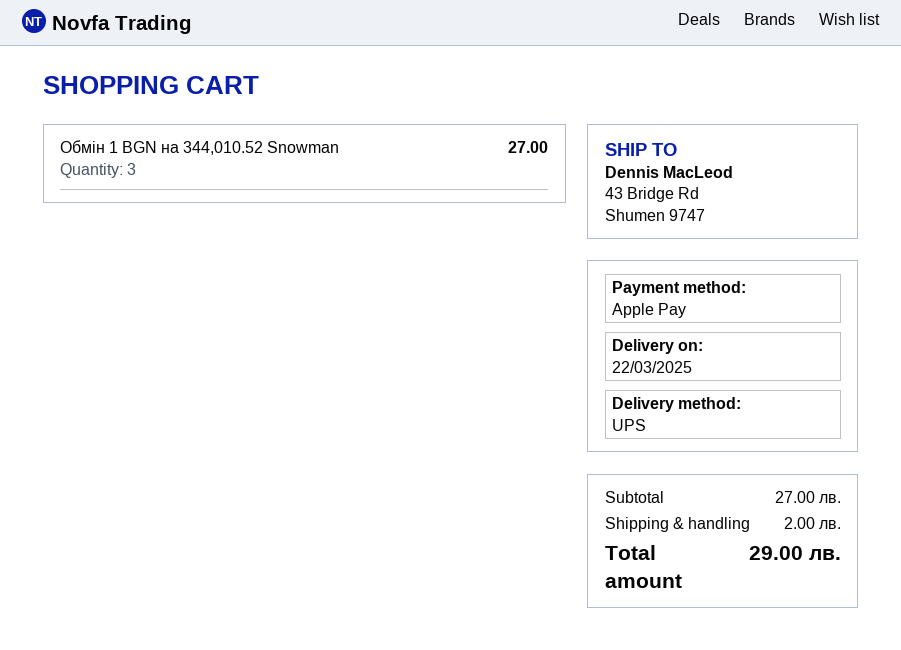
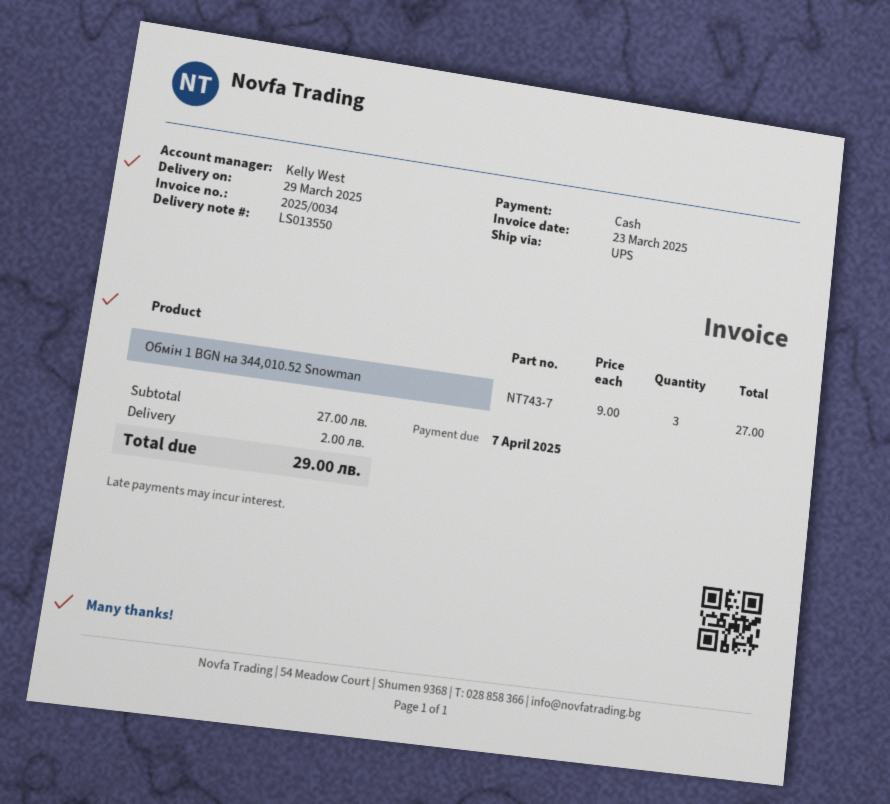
delivery date: 2025-03-22 -> 2025-03-29
payment method: Apple Pay -> cash

